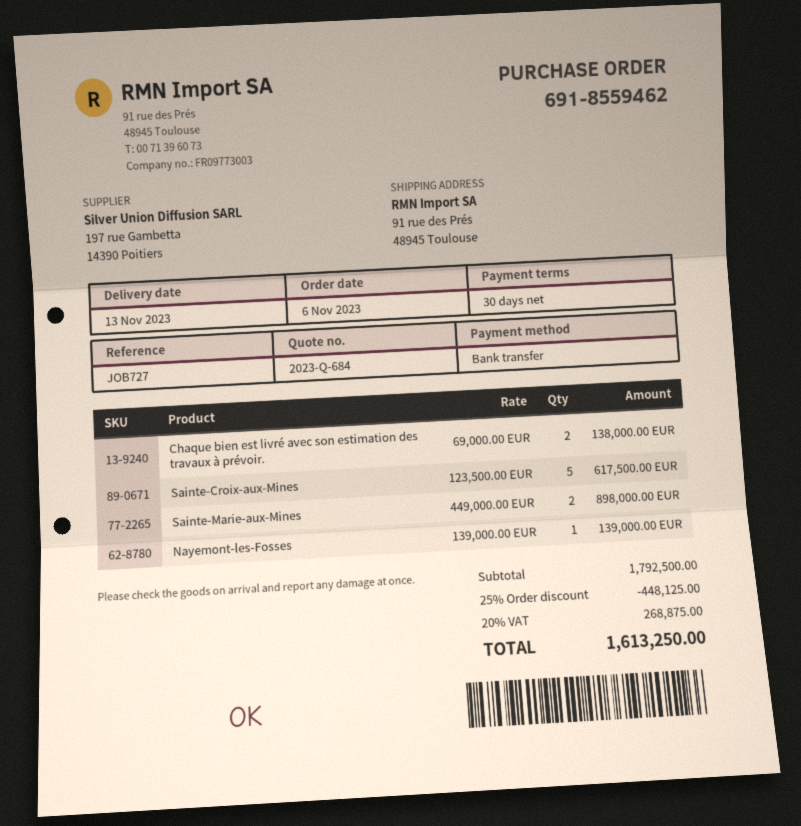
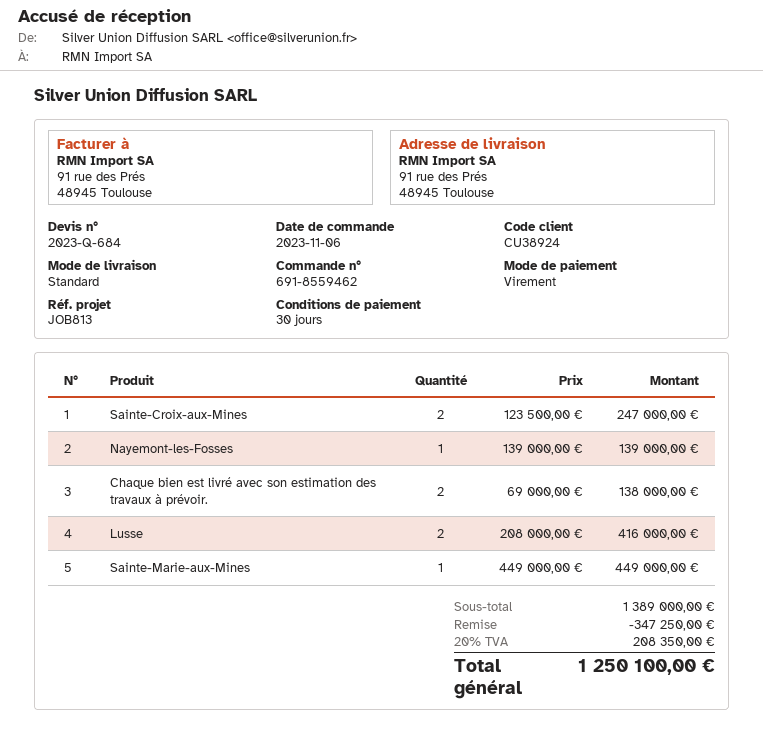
reference: JOB727 -> JOB813
Sainte-Croix-aux-Mines: 5 x 123500.00 = 617500.00 -> 2 x 123500.00 = 247000.00
Sainte-Marie-aux-Mines: 2 x 449000.00 = 898000.00 -> 1 x 449000.00 = 449000.00
Lusse: none -> 2 x 208000.00 = 416000.00
subtotal: 1792500.00 -> 1389000.00
discount: 448125.00 -> 347250.00
tax: 20% = 268875.00 -> 20% = 208350.00
total: 1613250.00 -> 1250100.00

